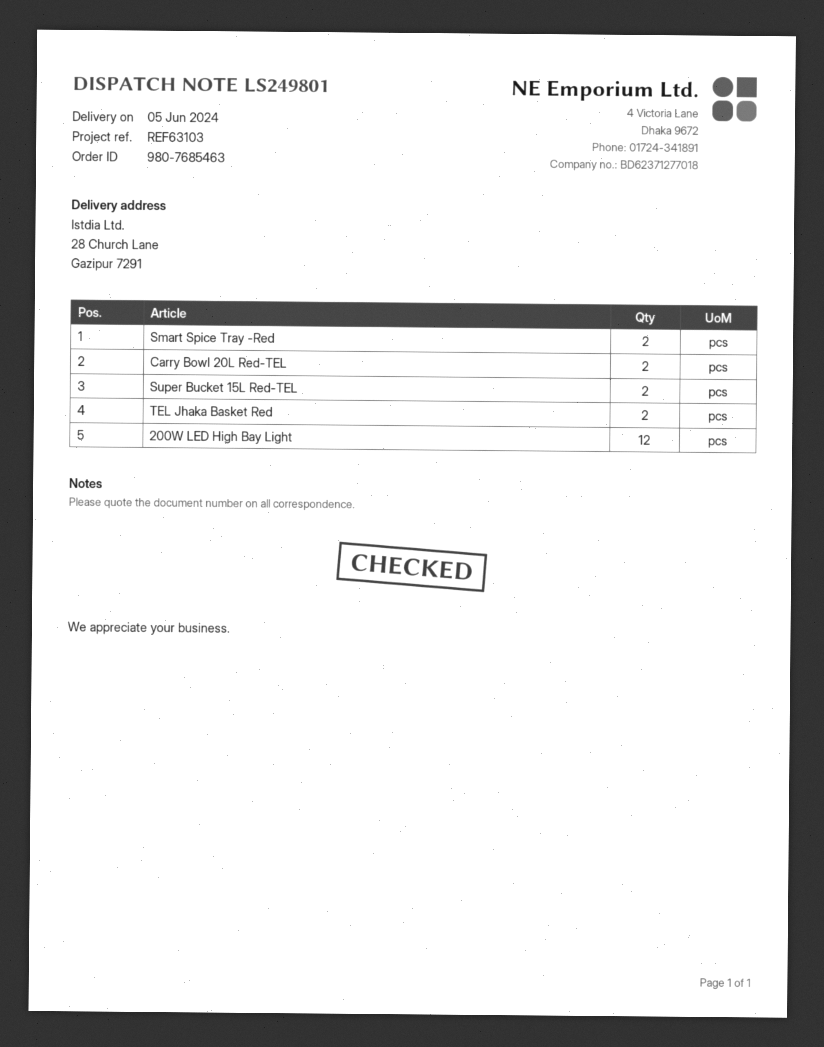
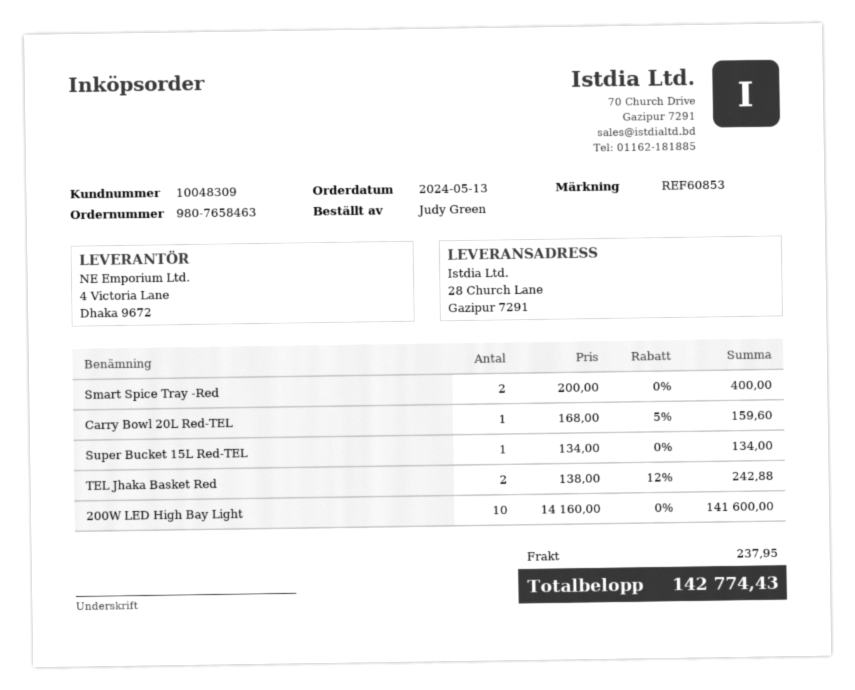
order number: 980-7685463 -> 980-7658463
reference: REF63103 -> REF60853
Carry Bowl 20L Red-TEL: 2 -> 1
Super Bucket 15L Red-TEL: 2 -> 1
200W LED High Bay Light: 12 -> 10

